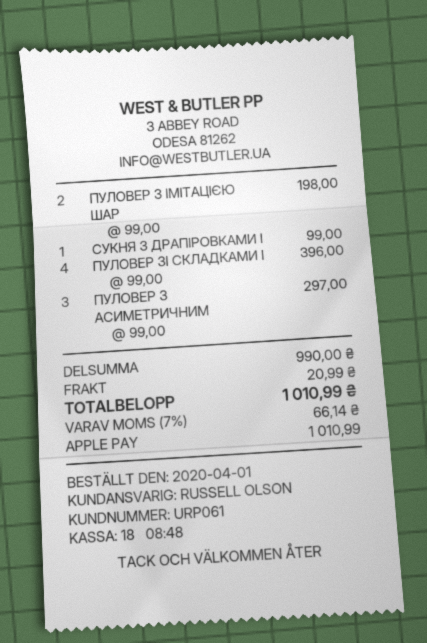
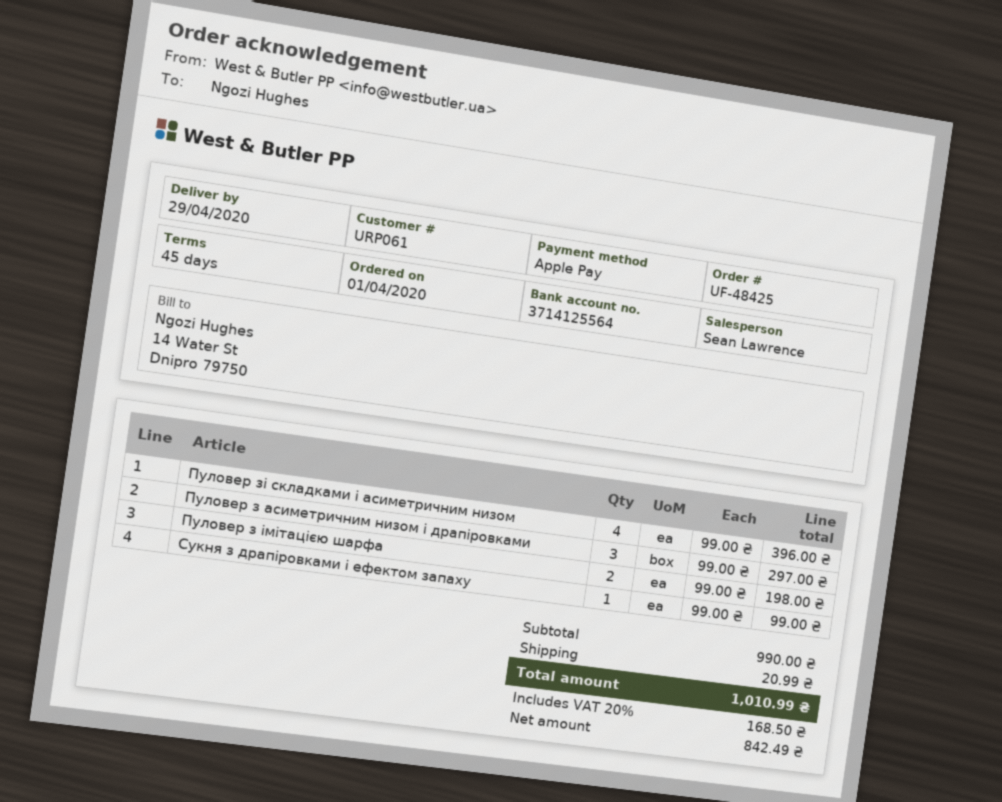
sales rep: RUSSELL OLSON -> Sean Lawrence
tax: 7% = 66.14 -> 20% = 168.50

